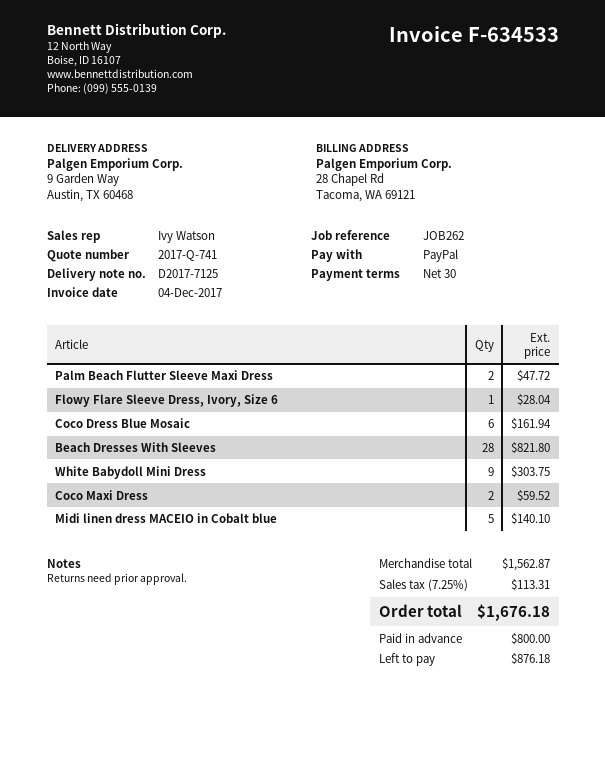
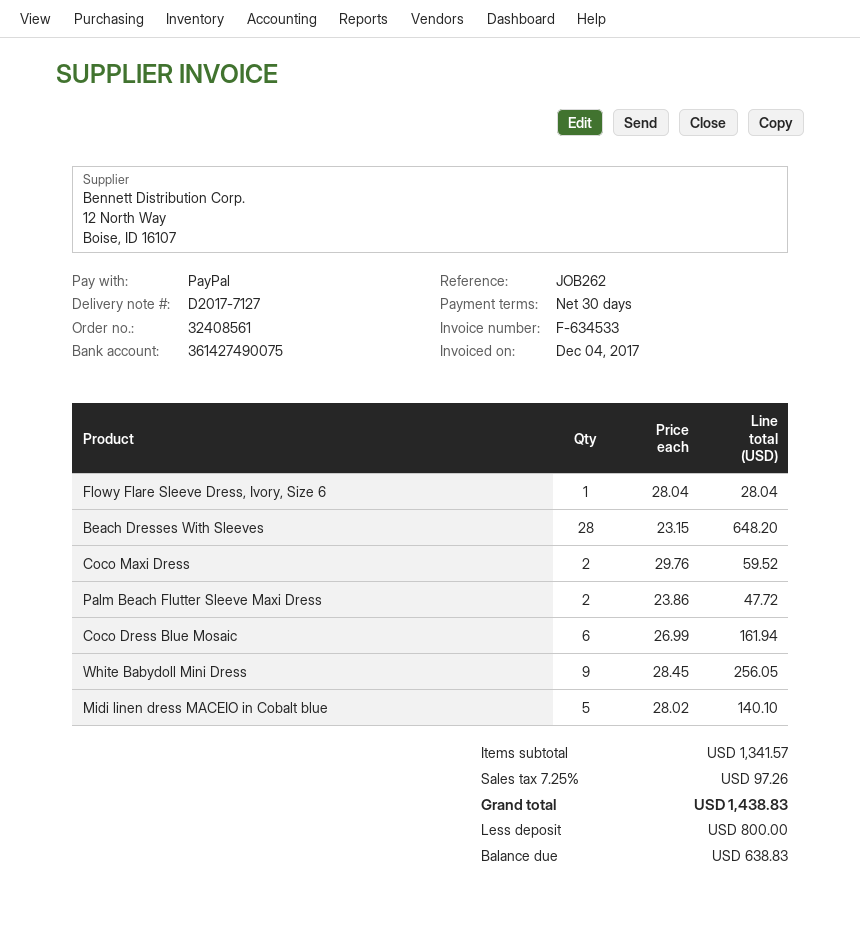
delivery note number: D2017-7125 -> D2017-7127
Beach Dresses With Sleeves: 28 for 821.80 -> 28 for 648.20
White Babydoll Mini Dress: 9 for 303.75 -> 9 for 256.05
subtotal: 1562.87 -> 1341.57
tax: 7.25% = 113.31 -> 7.25% = 97.26
total: 1676.18 -> 1438.83
balance: 876.18 -> 638.83

